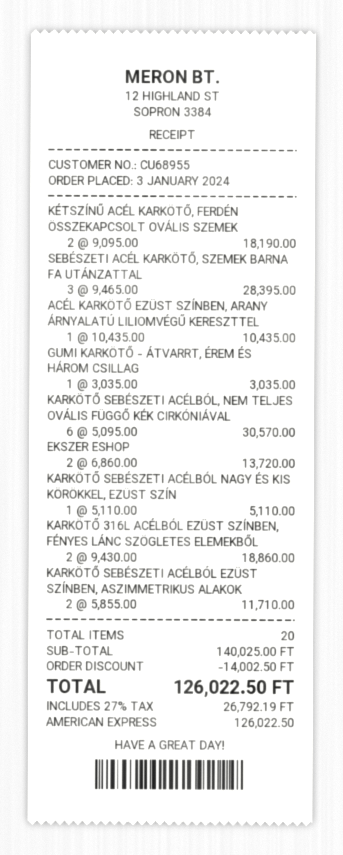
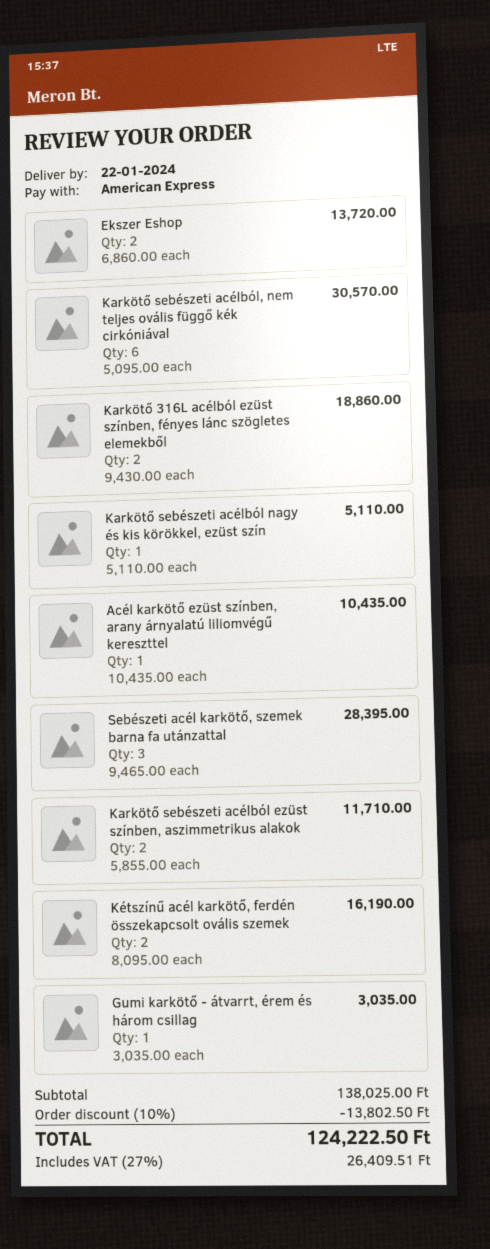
KÉTSZÍNŰ ACÉL KARKÖTŐ, FERDÉN ÖSSZEKAPCSOLT OVÁLIS SZEMEK: 2 x 9095.00 = 18190.00 -> 2 x 8095.00 = 16190.00
subtotal: 140025.00 -> 138025.00
discount: 14002.50 -> 13802.50
tax: 27% = 26792.19 -> 27% = 26409.51
total: 126022.50 -> 124222.50

